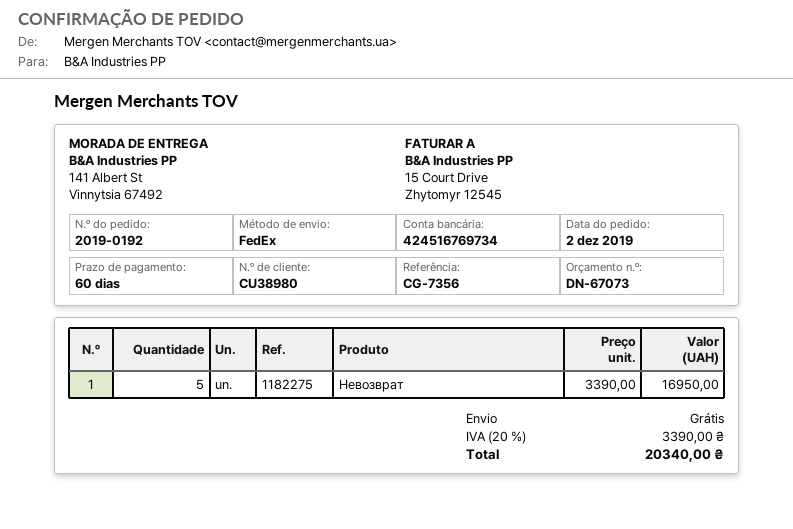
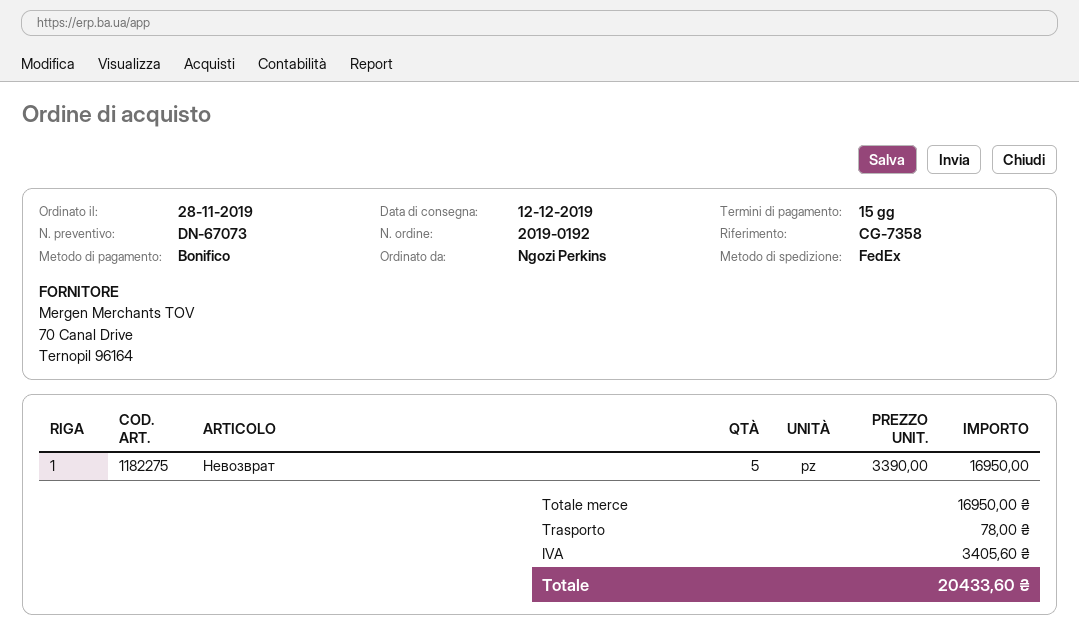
order date: 2019-12-02 -> 2019-11-28
payment terms: 60 days -> 15 days
reference: CG-7356 -> CG-7358
shipping: 0.00 -> 78.00
tax: 3390.00 -> 3405.60
total: 20340.00 -> 20433.60

